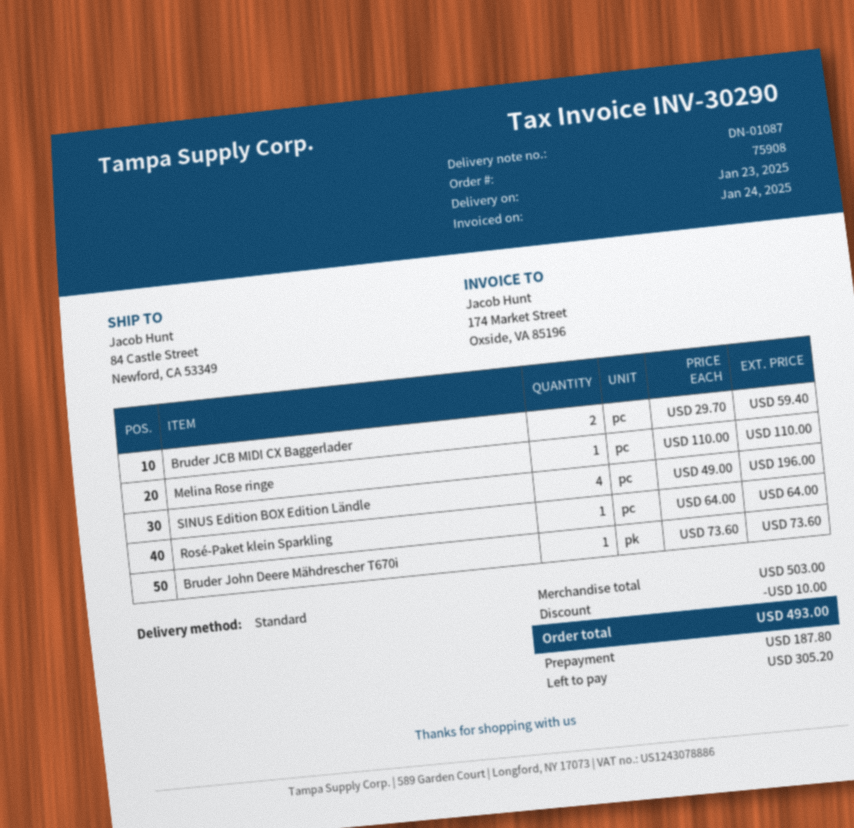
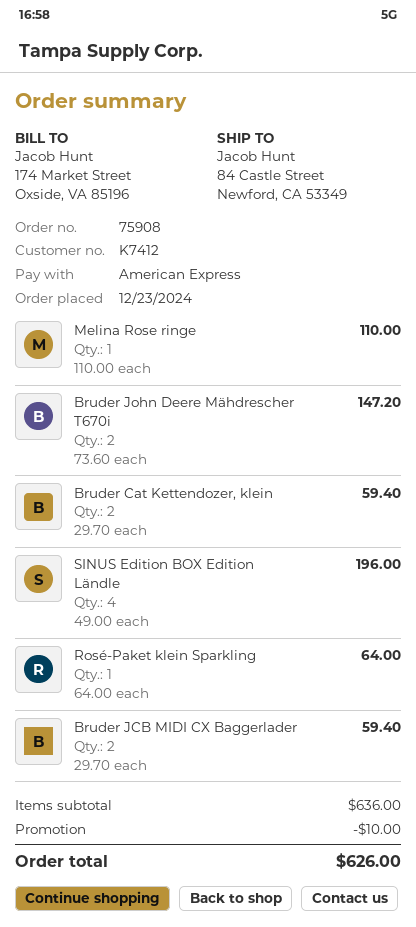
Bruder John Deere Mähdrescher T670i: 1 x 73.60 = 73.60 -> 2 x 73.60 = 147.20
Bruder Cat Kettendozer, klein: none -> 2 x 29.70 = 59.40
subtotal: 503.00 -> 636.00
total: 493.00 -> 626.00

